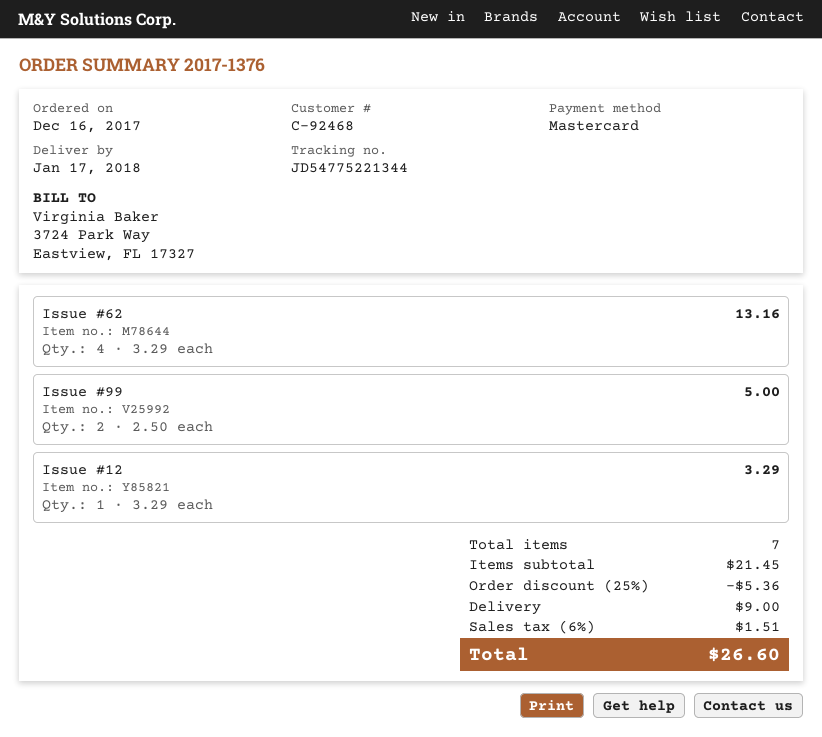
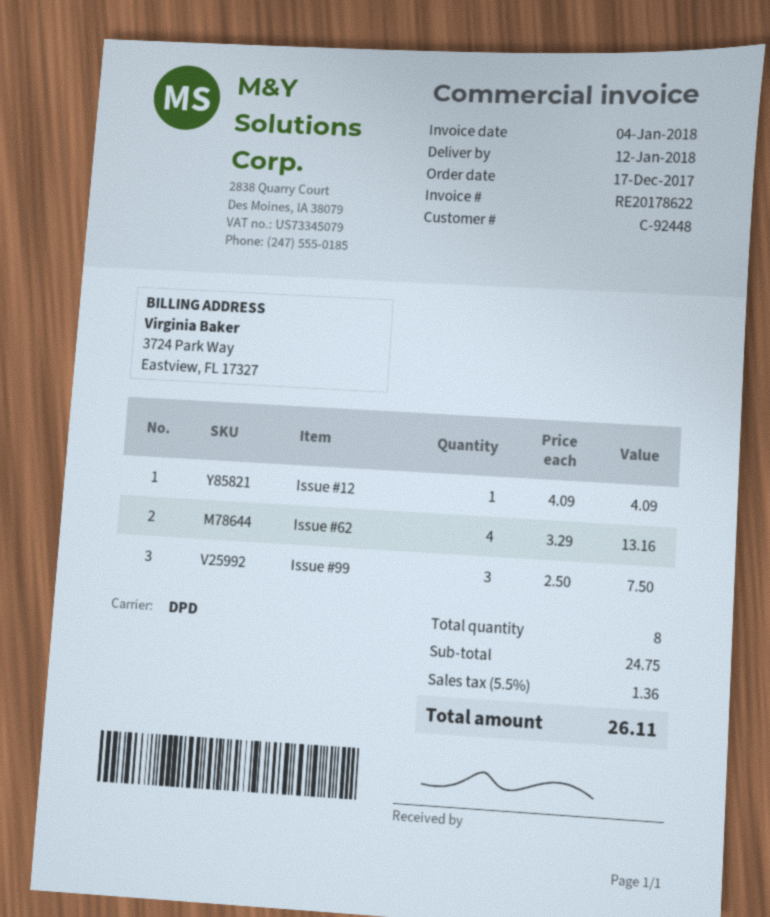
order date: 2017-12-16 -> 2017-12-17
delivery date: 2018-01-17 -> 2018-01-12
customer number: C-92468 -> C-92448
Issue #99: 2 x 2.50 = 5.00 -> 3 x 2.50 = 7.50
Issue #12: 1 x 3.29 = 3.29 -> 1 x 4.09 = 4.09
total quantity: 7 -> 8
subtotal: 21.45 -> 24.75
discount: 25% = 5.36 -> none
shipping: 9.00 -> none
tax: 6% = 1.51 -> 5.5% = 1.36
total: 26.60 -> 26.11

